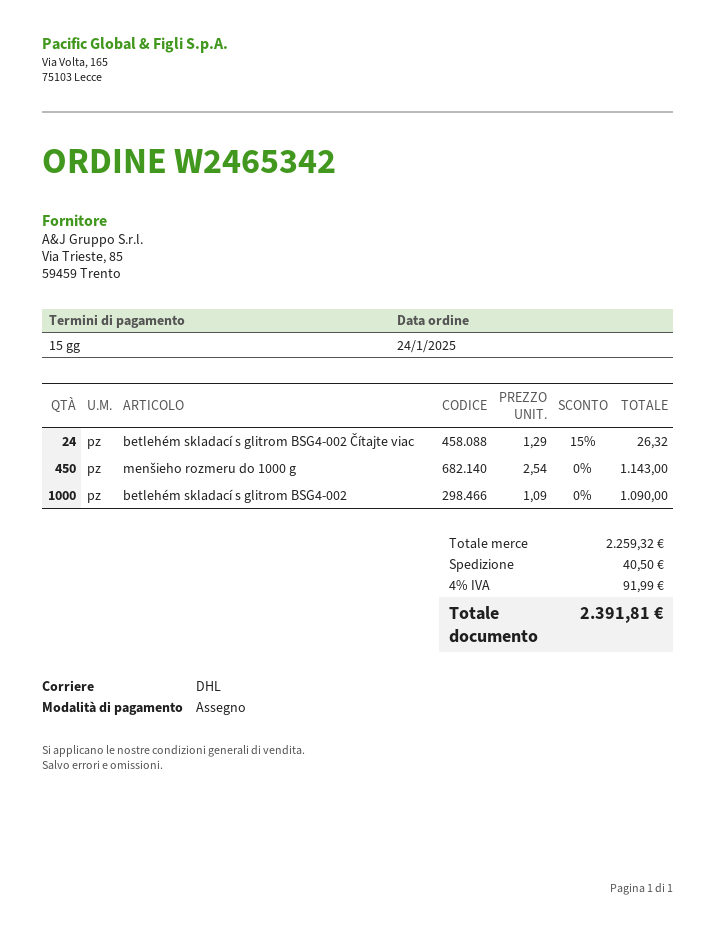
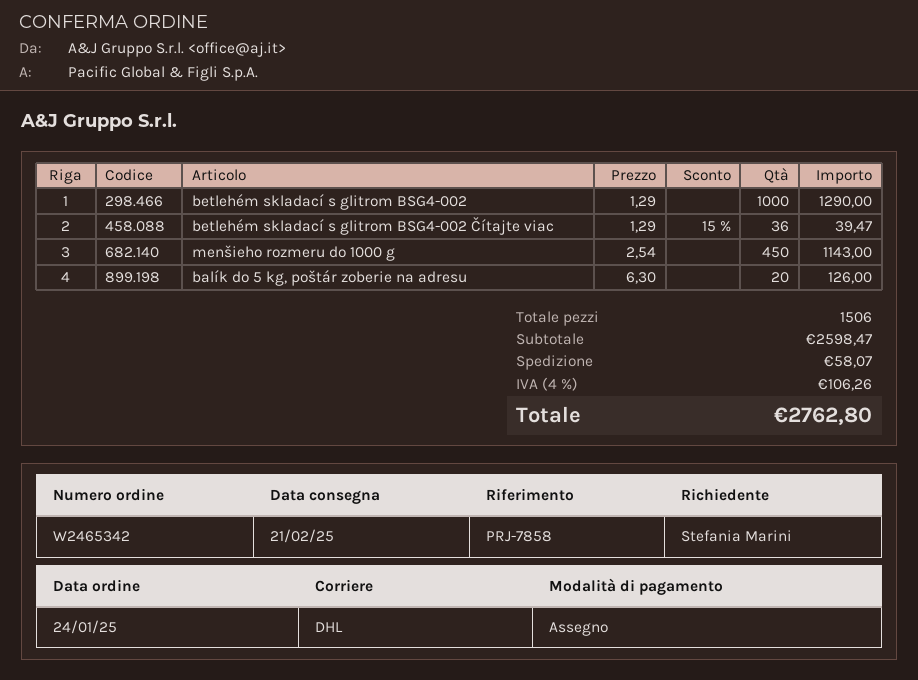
betlehém skladací s glitrom BSG4-002 Čítajte viac: 24 x 1.29 - 15% = 26.32 -> 36 x 1.29 - 15% = 39.47
betlehém skladací s glitrom BSG4-002: 1000 x 1.09 = 1090.00 -> 1000 x 1.29 = 1290.00
balík do 5 kg, poštár zoberie na adresu: none -> 20 x 6.30 = 126.00
subtotal: 2259.32 -> 2598.47
shipping: 40.50 -> 58.07
tax: 4% = 91.99 -> 4% = 106.26
total: 2391.81 -> 2762.80

